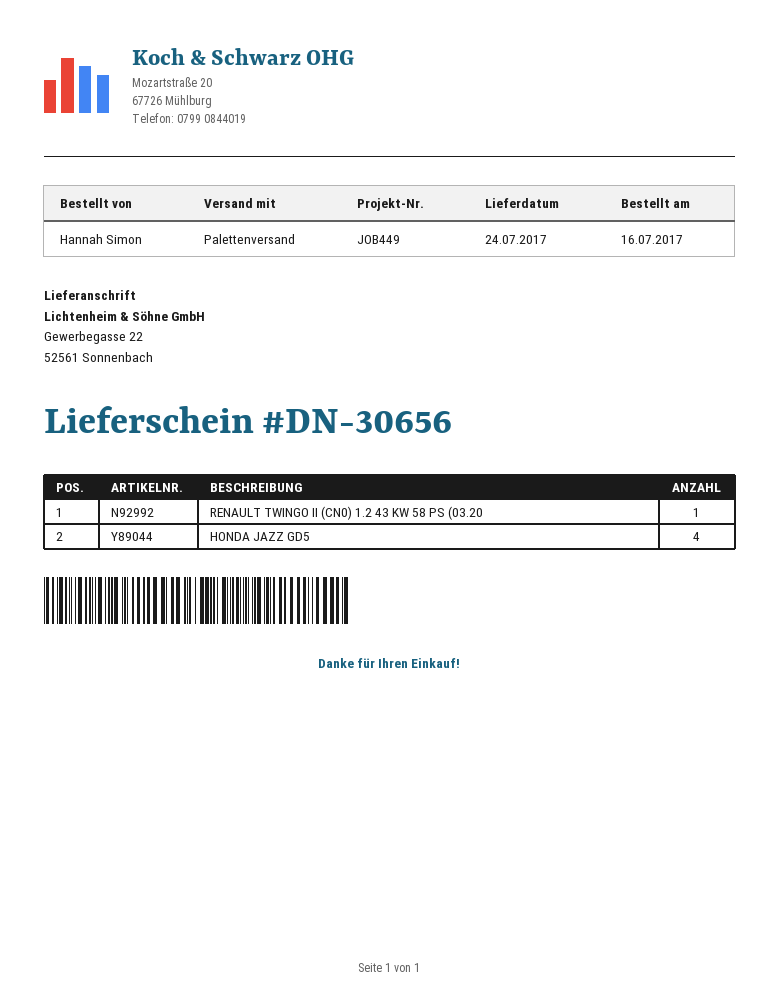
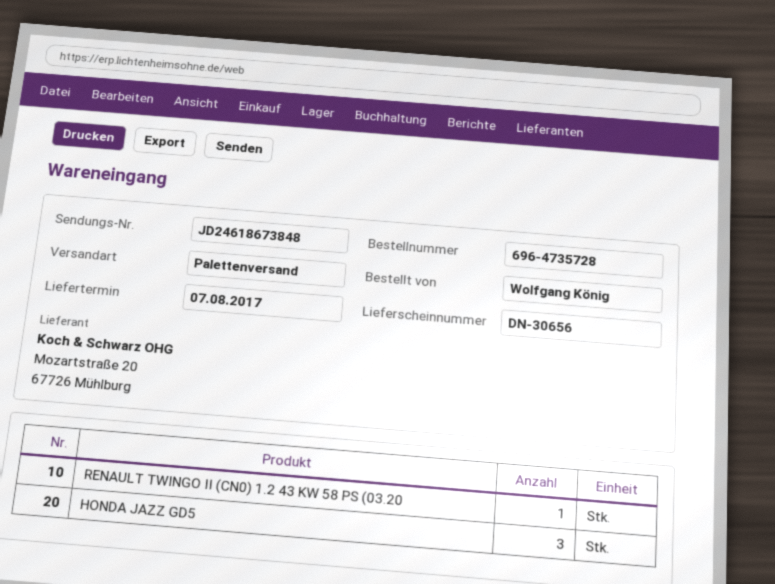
delivery date: 2017-07-24 -> 2017-08-07
ordered by: Hannah Simon -> Wolfgang König
HONDA JAZZ GD5: 4 -> 3

